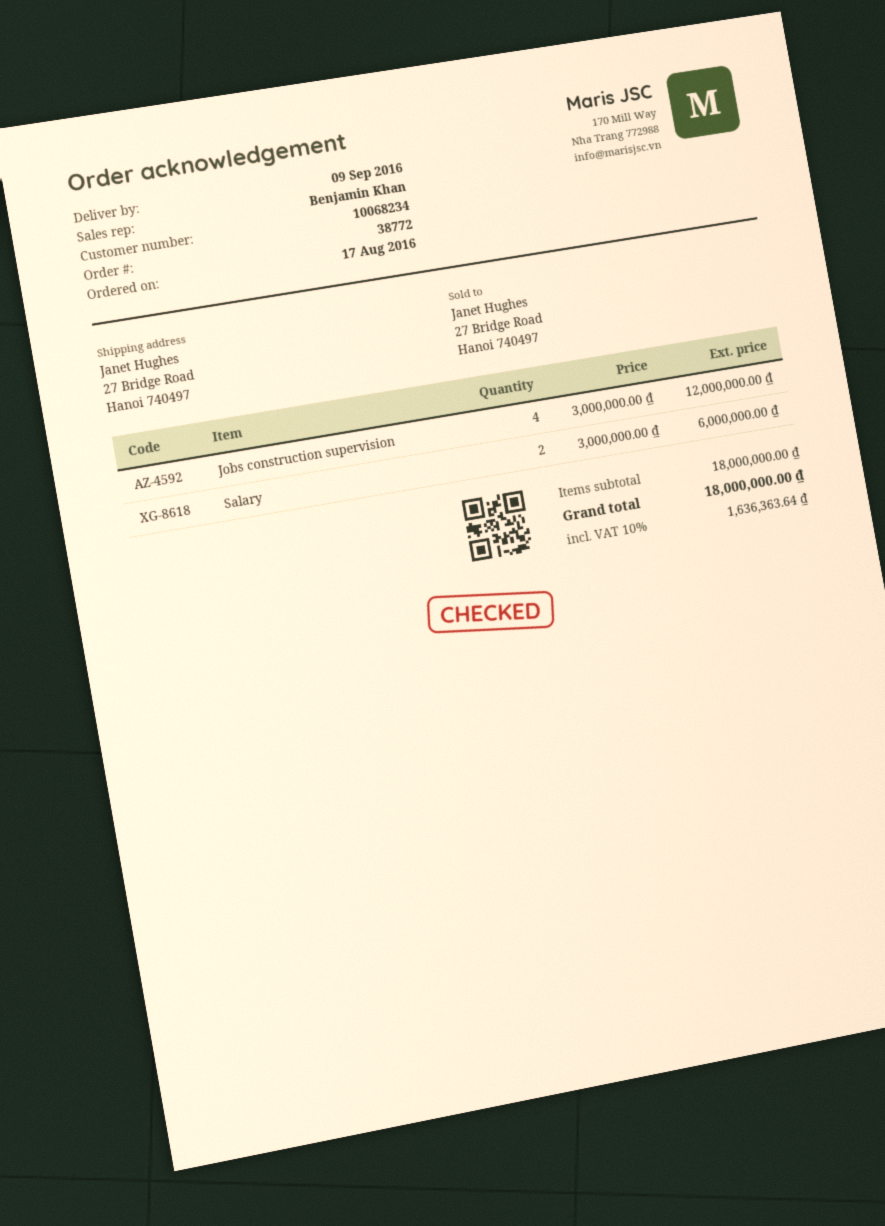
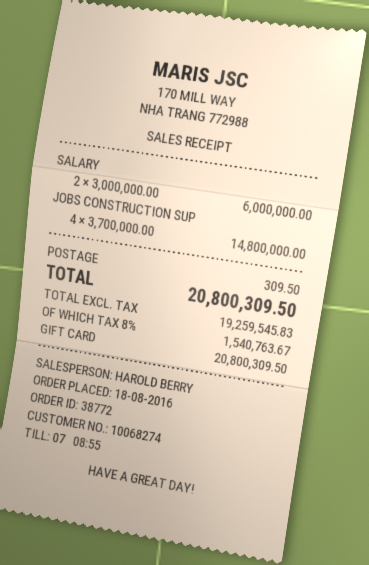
order date: 2016-08-17 -> 2016-08-18
customer number: 10068234 -> 10068274
sales rep: Benjamin Khan -> HAROLD BERRY
Jobs construction supervision: 4 x 3000000.00 = 12000000.00 -> 4 x 3700000.00 = 14800000.00
shipping: none -> 309.50
tax: 10% = 1636363.64 -> 8% = 1540763.67
total: 18000000.00 -> 20800309.50

